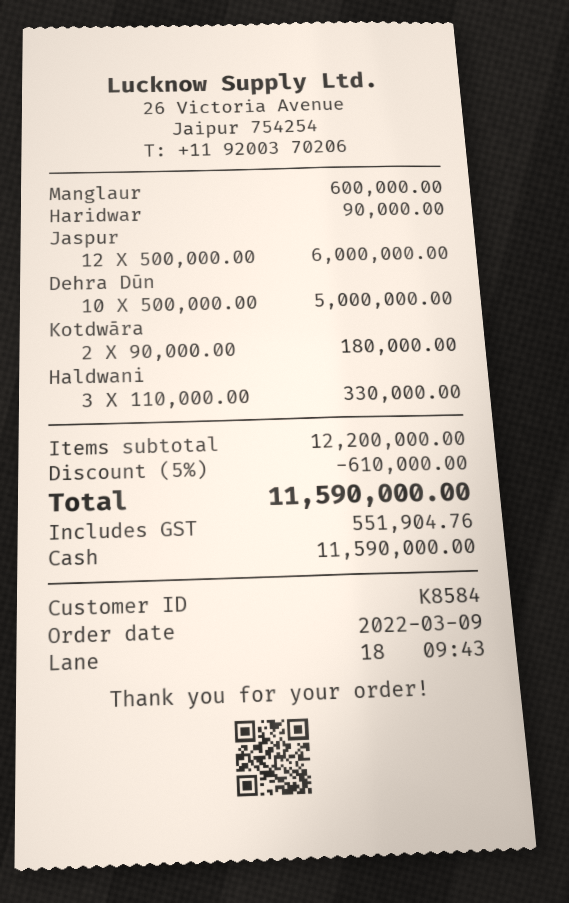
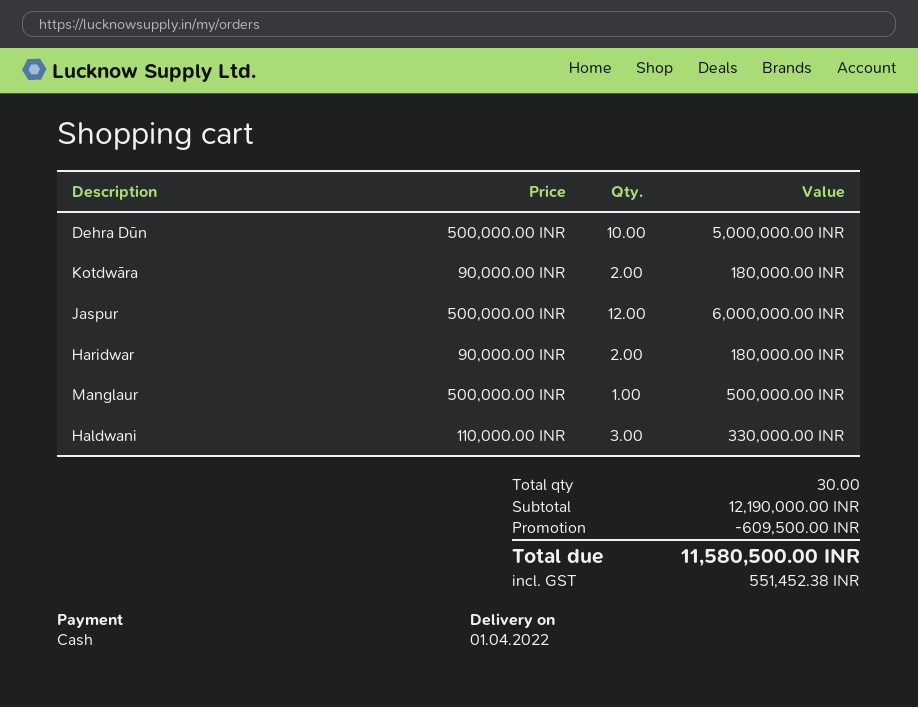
Manglaur: 1 x 600000.00 = 600000.00 -> 1 x 500000.00 = 500000.00
Haridwar: 1 x 90000.00 = 90000.00 -> 2 x 90000.00 = 180000.00
subtotal: 12200000.00 -> 12190000.00
discount: 610000.00 -> 609500.00
tax: 551904.76 -> 551452.38
total: 11590000.00 -> 11580500.00

